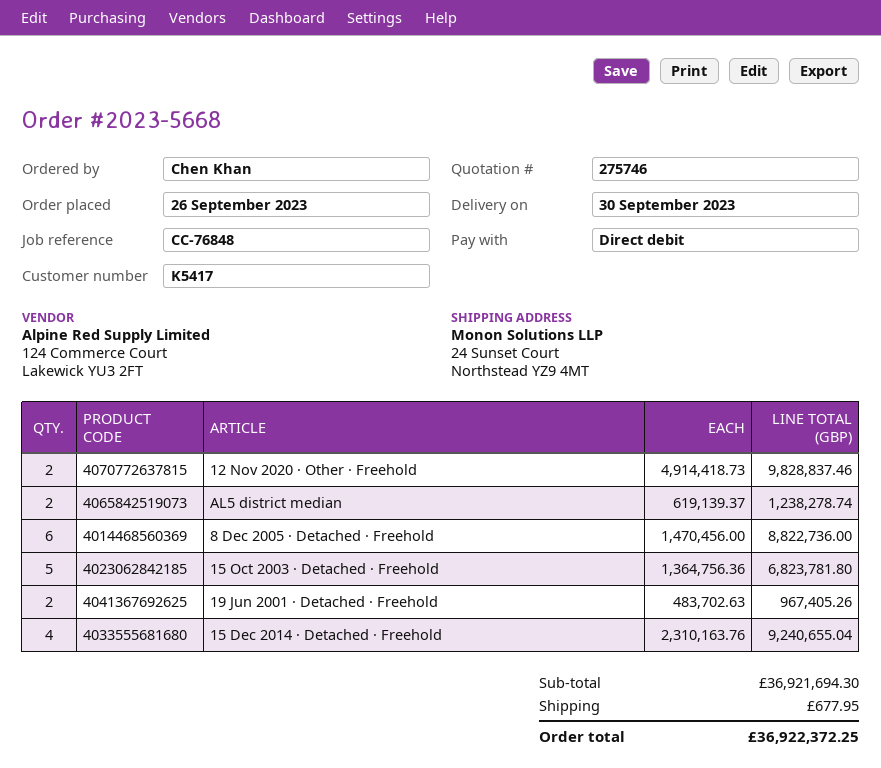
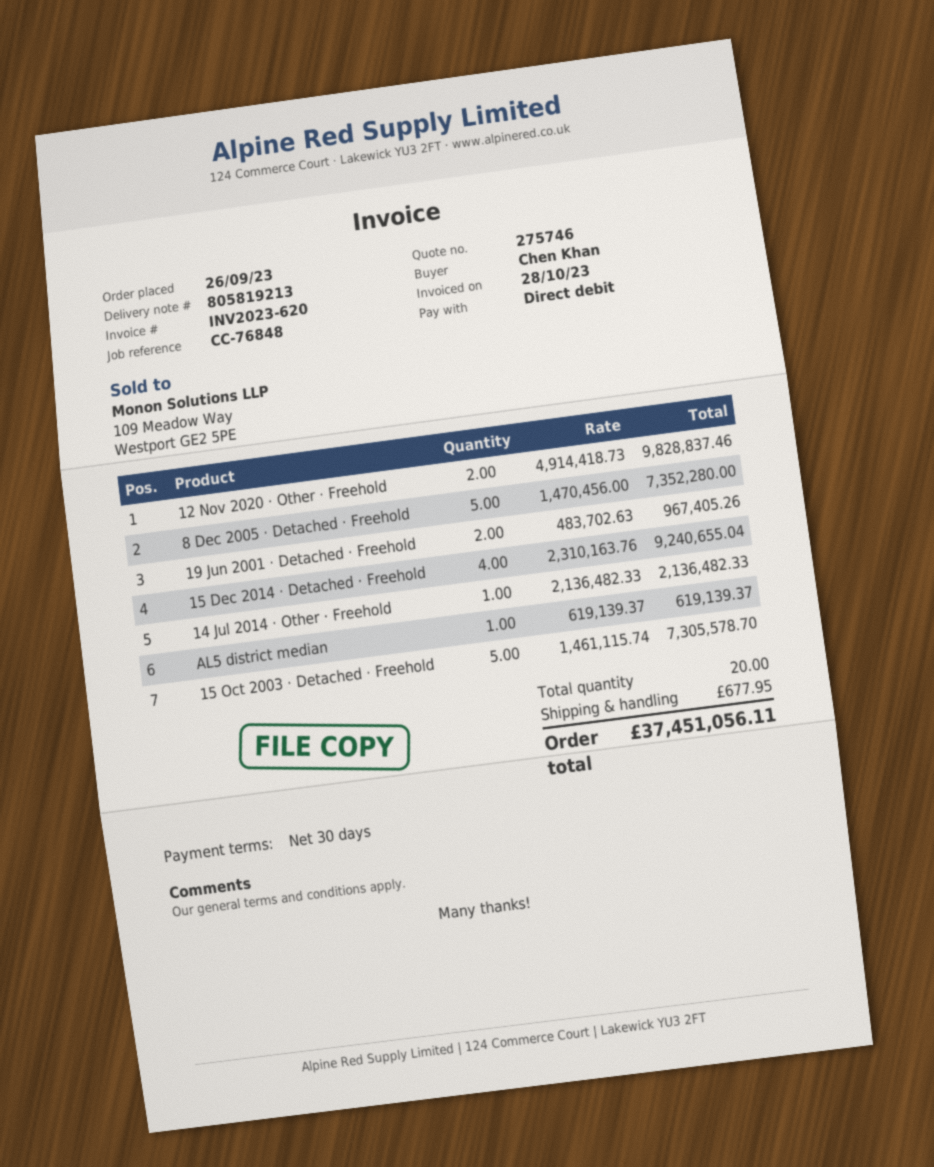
AL5 district median: 2 x 619139.37 = 1238278.74 -> 1 x 619139.37 = 619139.37
8 Dec 2005 · Detached · Freehold: 6 x 1470456.00 = 8822736.00 -> 5 x 1470456.00 = 7352280.00
15 Oct 2003 · Detached · Freehold: 5 x 1364756.36 = 6823781.80 -> 5 x 1461115.74 = 7305578.70
14 Jul 2014 · Other · Freehold: none -> 1 x 2136482.33 = 2136482.33
total: 36922372.25 -> 37451056.11

